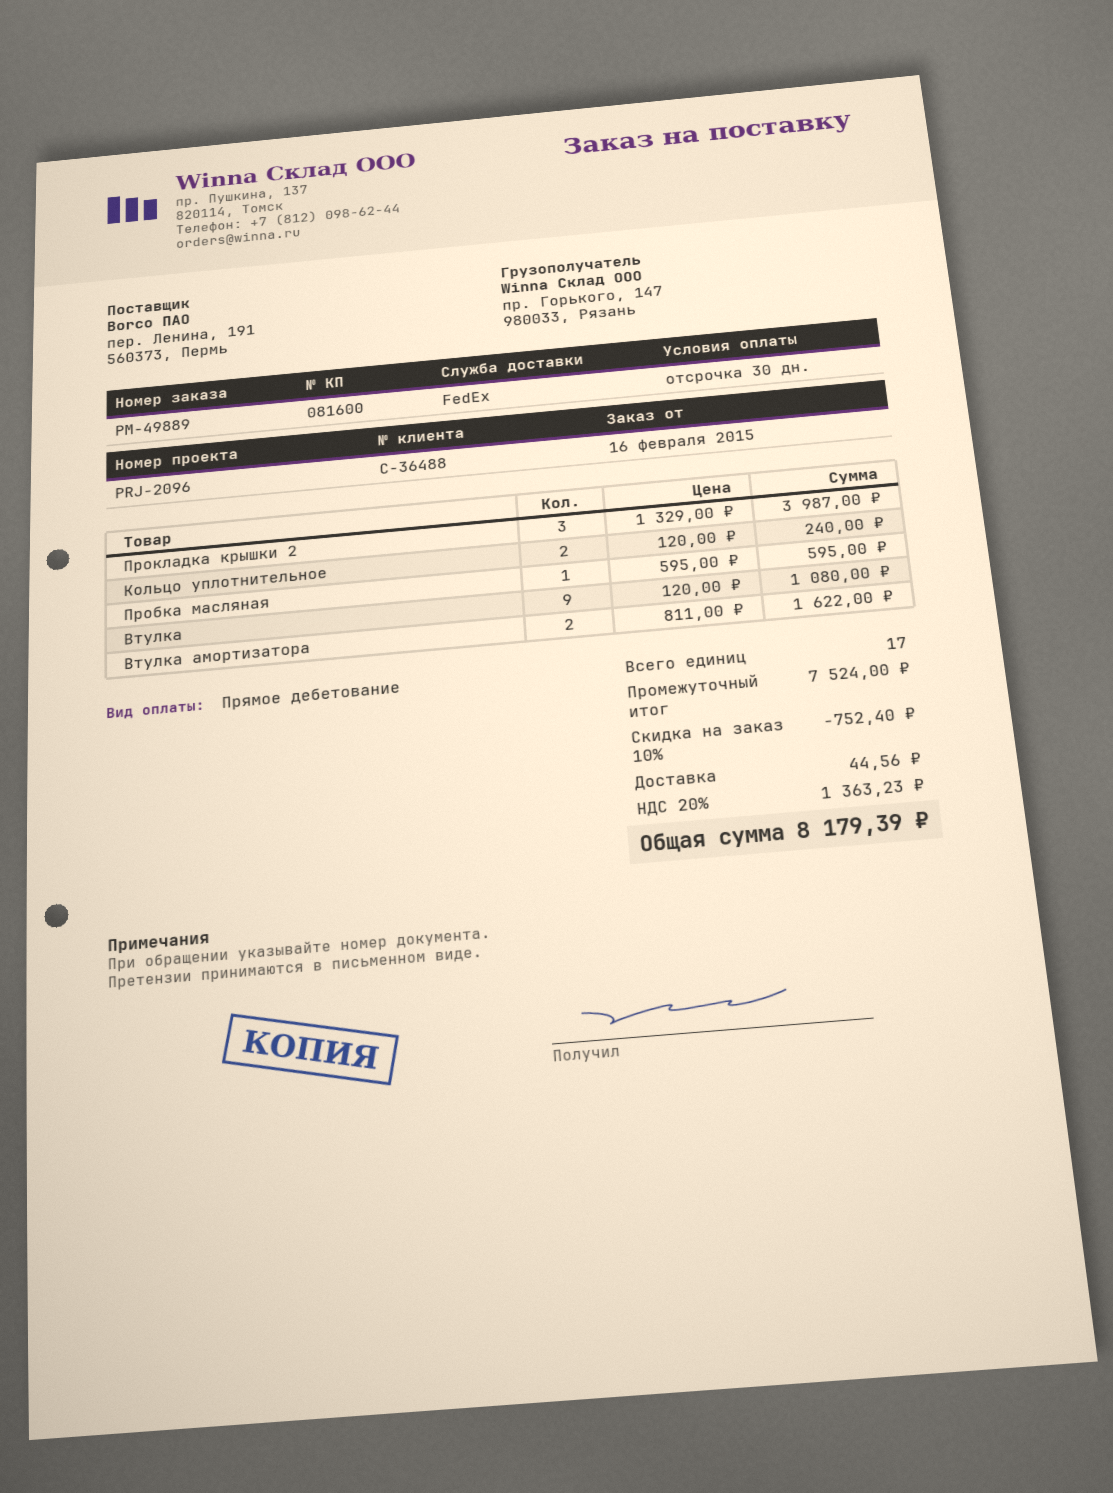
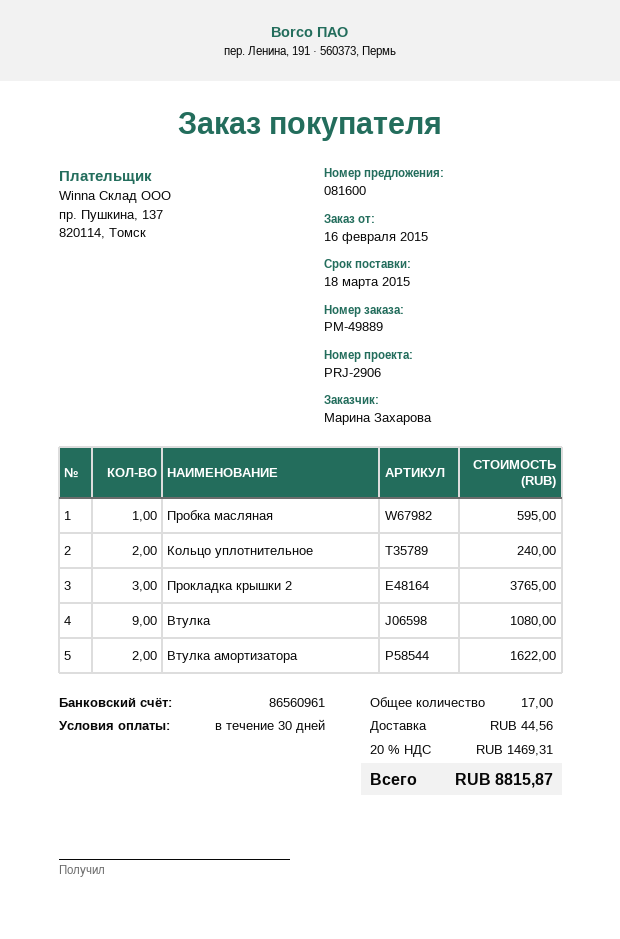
reference: PRJ-2096 -> PRJ-2906
Прокладка крышки 2: 3 for 3987.00 -> 3 for 3765.00
discount: 10% = 752.40 -> none
tax: 20% = 1363.23 -> 20% = 1469.31
total: 8179.39 -> 8815.87

